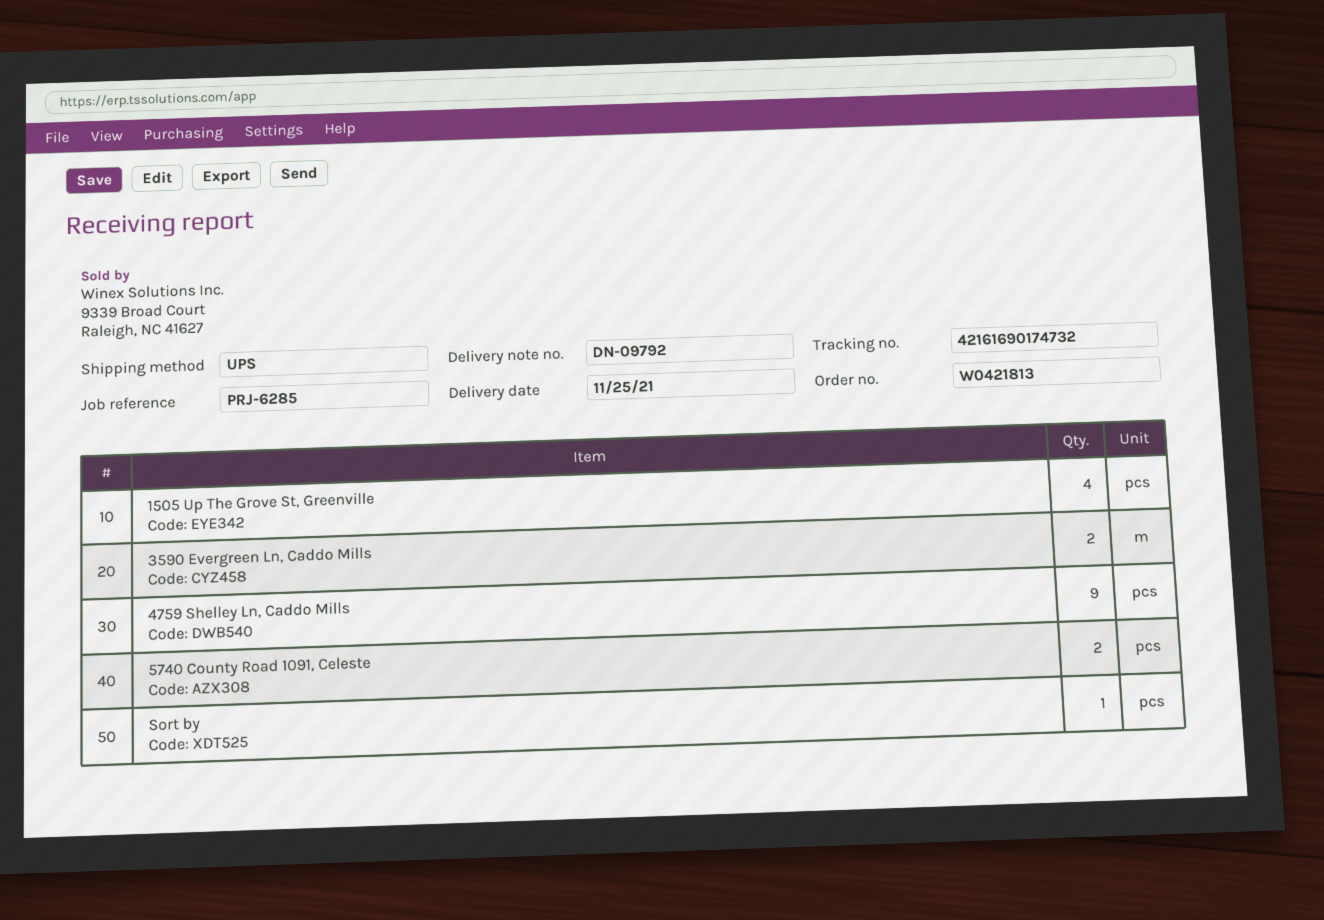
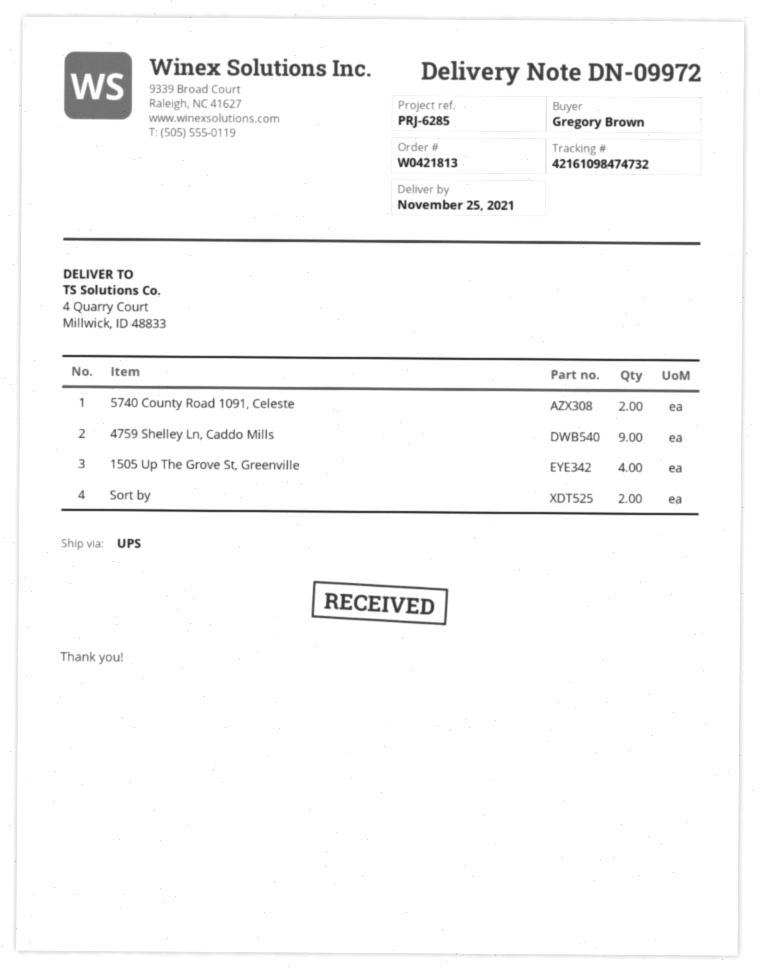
delivery note number: DN-09792 -> DN-09972
tracking number: 42161690174732 -> 42161098474732
3590 Evergreen Ln, Caddo Mills: 2 -> none
Sort by: 1 -> 2

